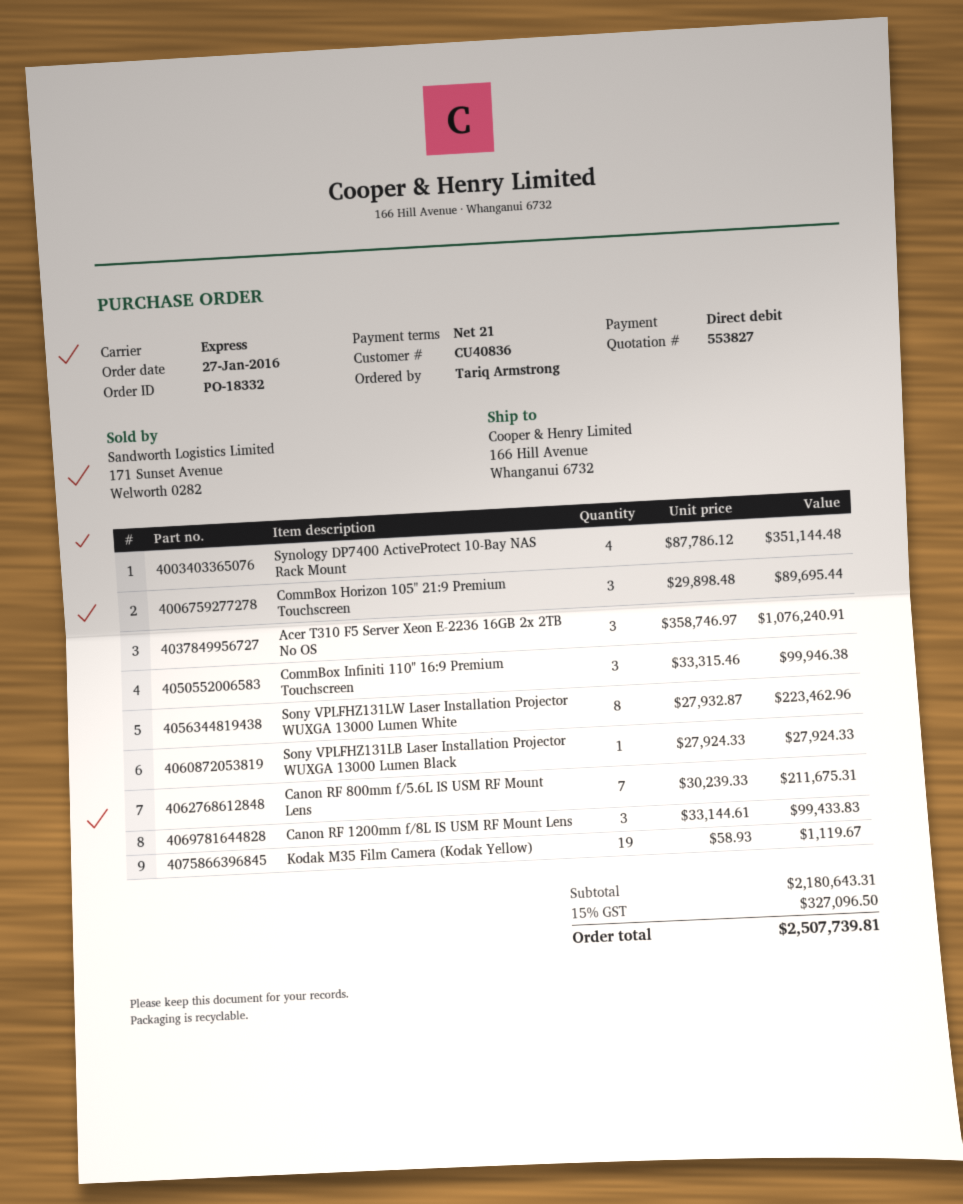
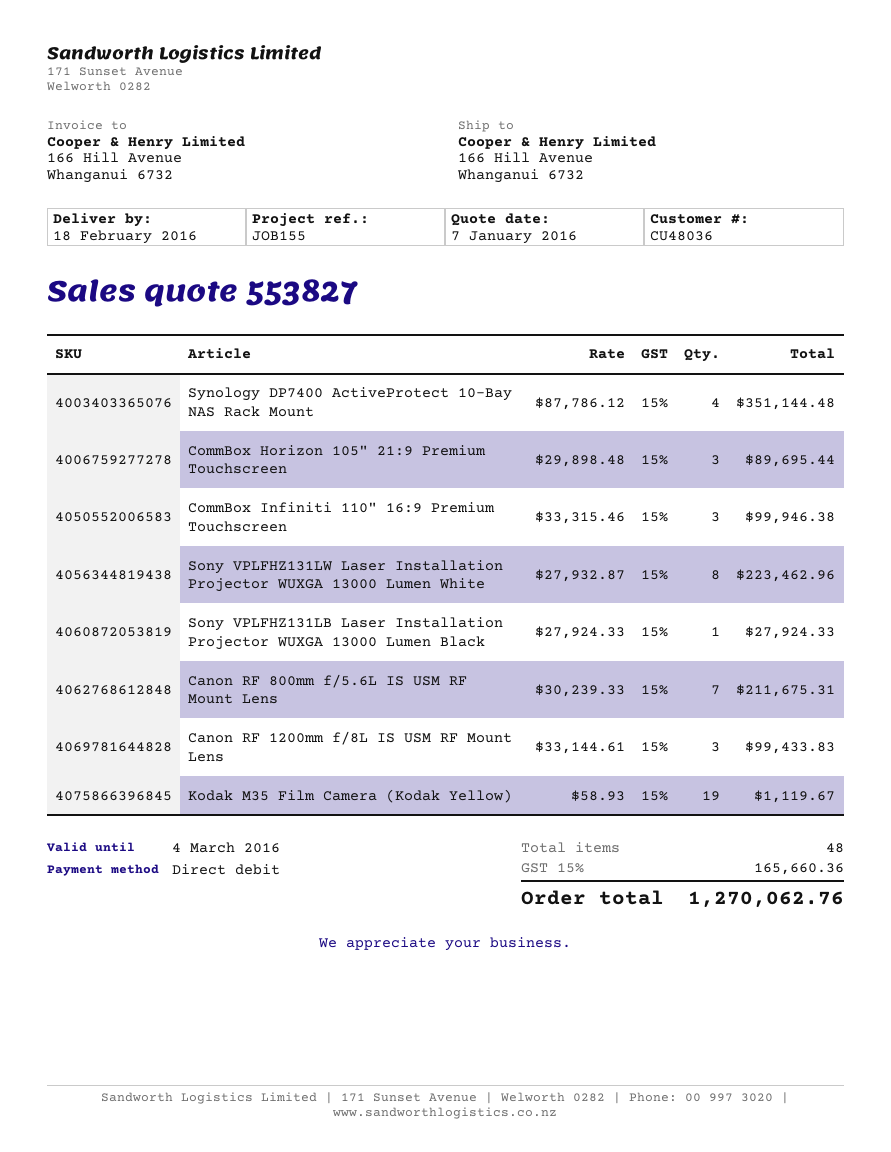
customer number: CU40836 -> CU48036
Acer T310 F5 Server Xeon E-2236 16GB 2x 2TB No OS: 3 x 358746.97 = 1076240.91 -> none
tax: 15% = 327096.50 -> 15% = 165660.36
total: 2507739.81 -> 1270062.76

